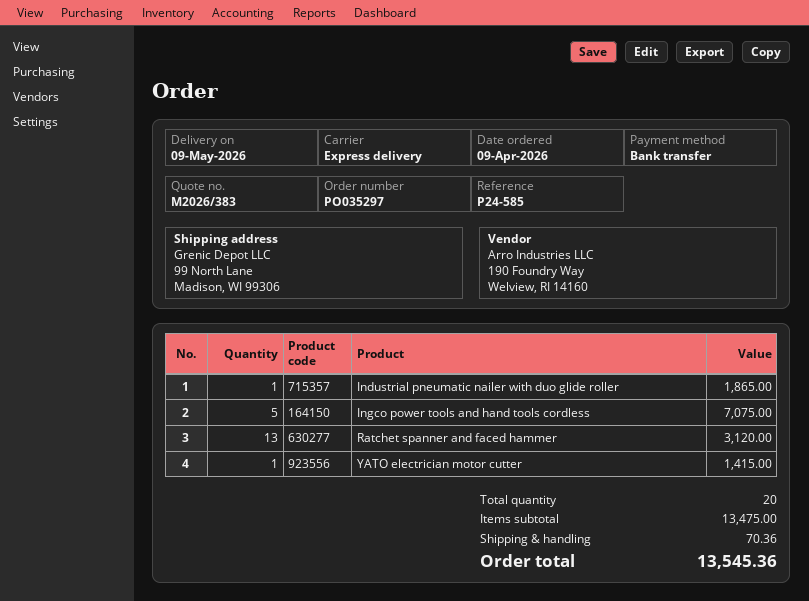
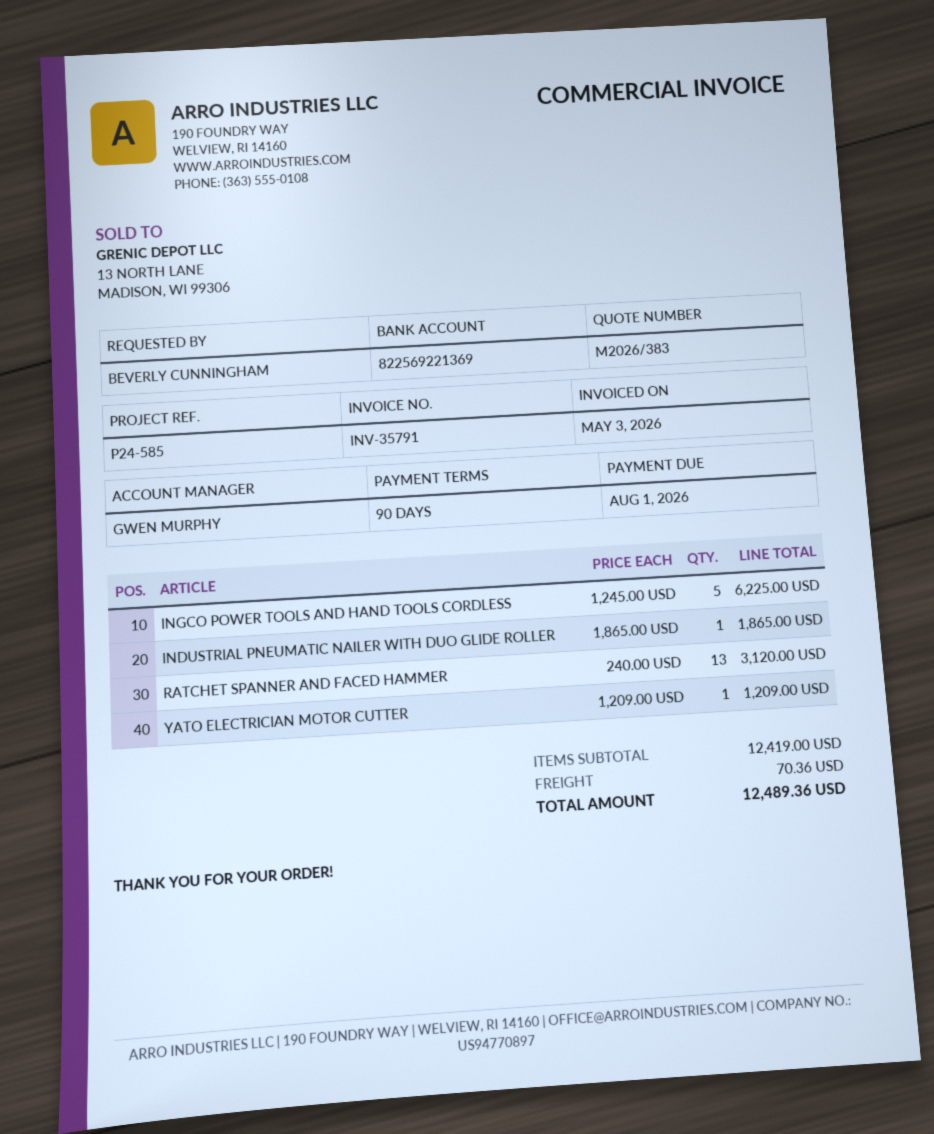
Ingco power tools and hand tools cordless: 5 for 7075.00 -> 5 for 6225.00
YATO electrician motor cutter: 1 for 1415.00 -> 1 for 1209.00
subtotal: 13475.00 -> 12419.00
total: 13545.36 -> 12489.36

